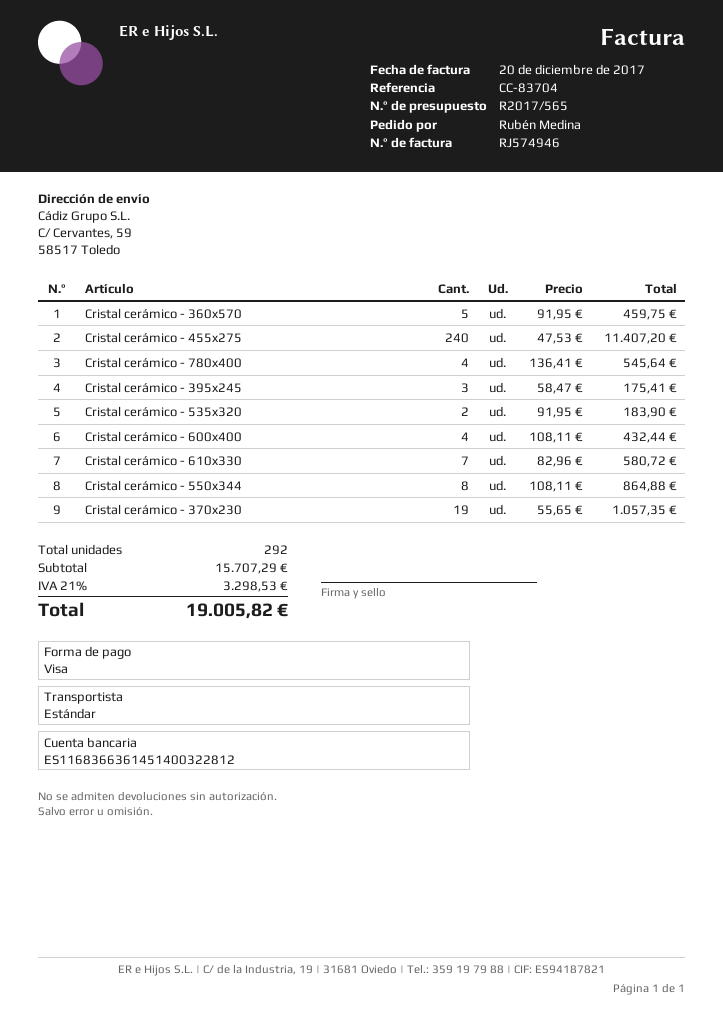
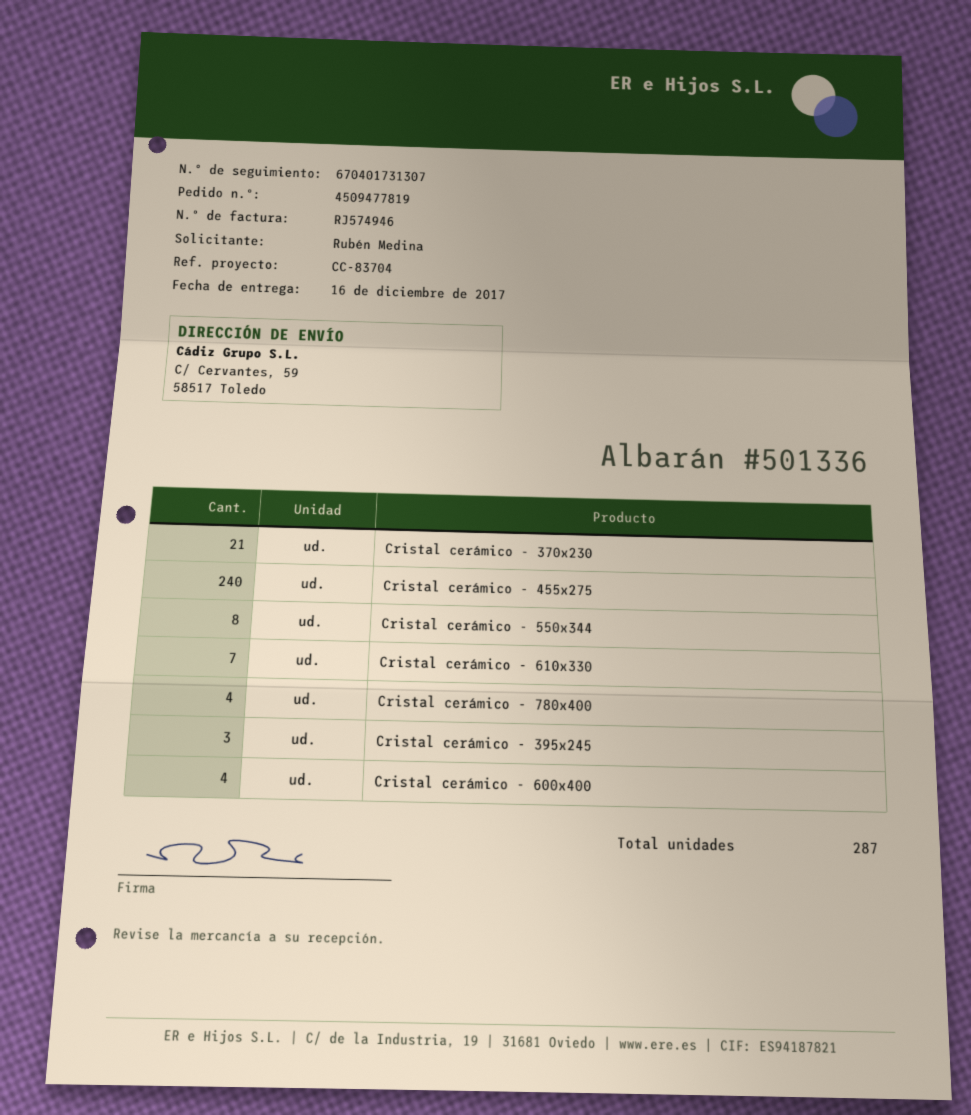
Cristal cerámico - 360x570: 5 -> none
Cristal cerámico - 535x320: 2 -> none
Cristal cerámico - 370x230: 19 -> 21
total quantity: 292 -> 287

